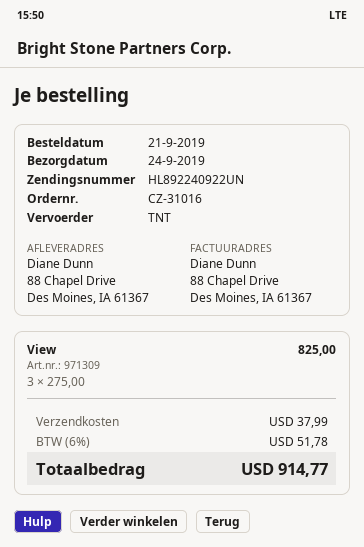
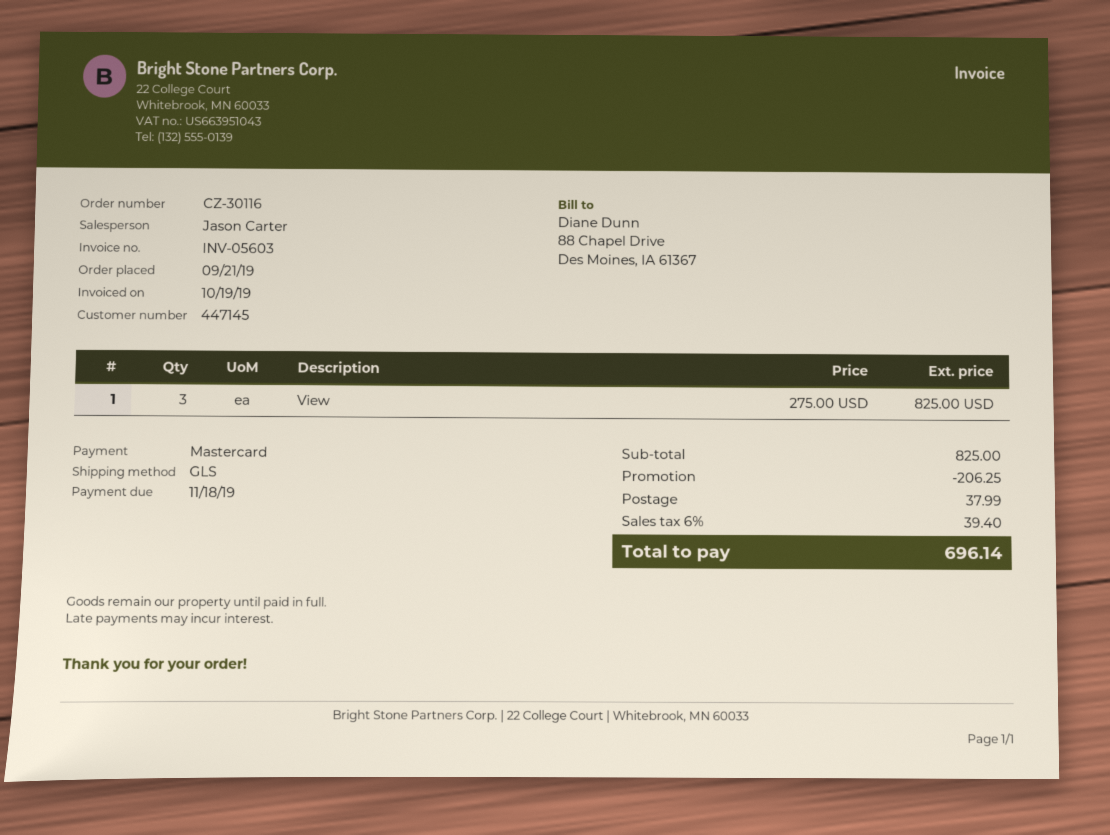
order number: CZ-31016 -> CZ-30116
shipping method: TNT -> GLS
discount: none -> 206.25
tax: 6% = 51.78 -> 6% = 39.40
total: 914.77 -> 696.14

